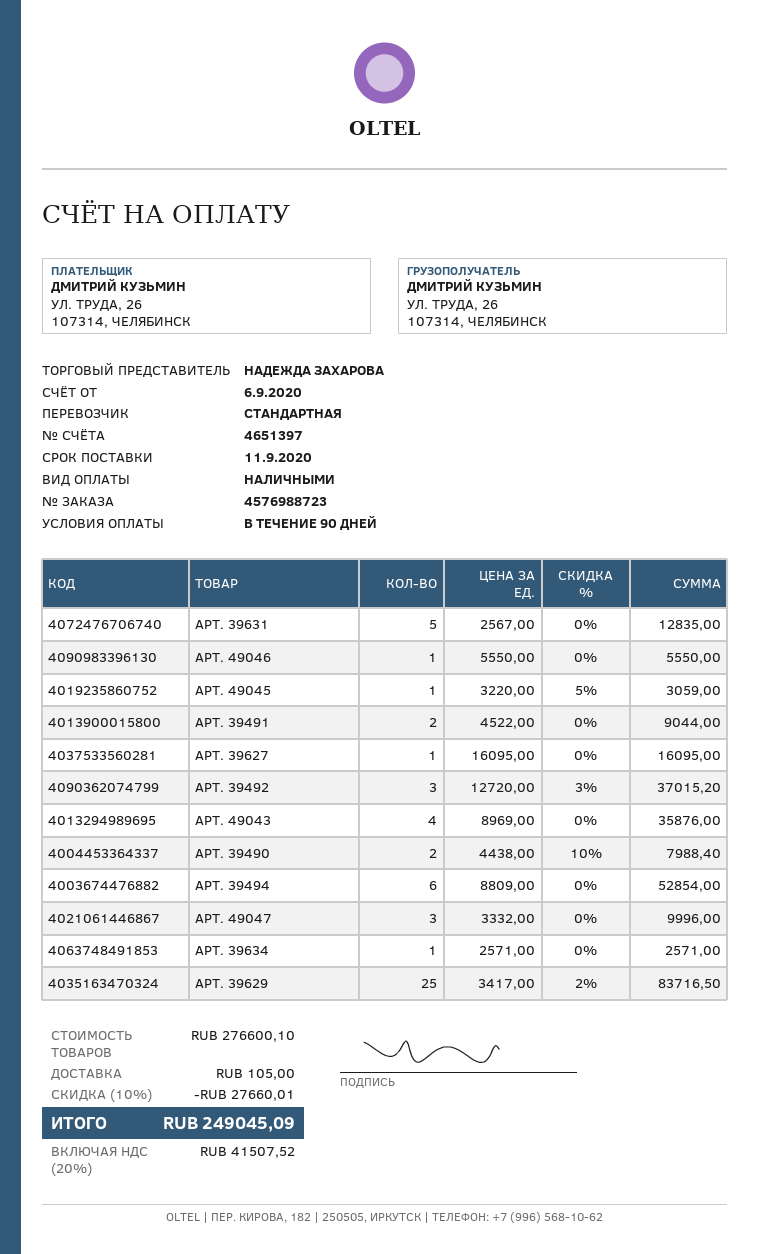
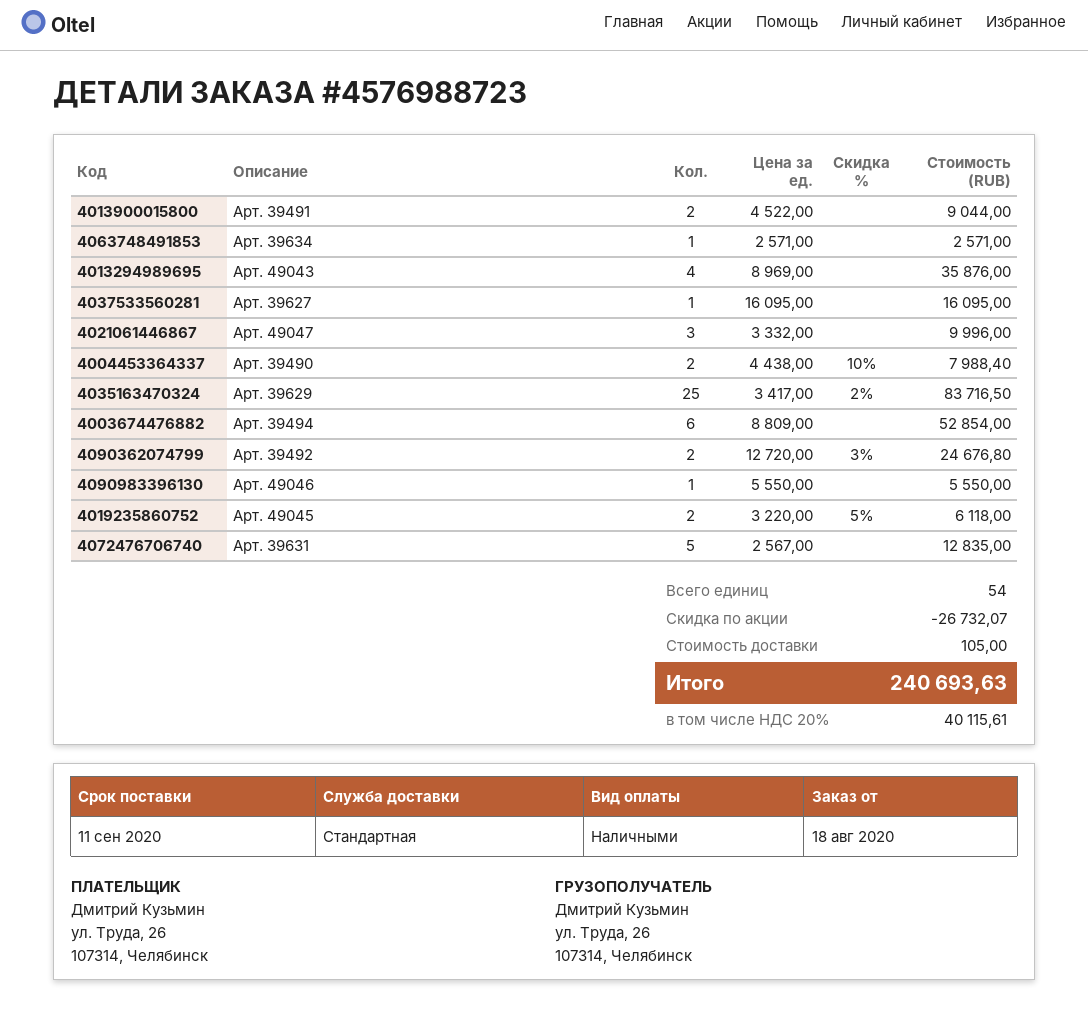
АРТ. 49045: 1 x 3220.00 - 5% = 3059.00 -> 2 x 3220.00 - 5% = 6118.00
АРТ. 39492: 3 x 12720.00 - 3% = 37015.20 -> 2 x 12720.00 - 3% = 24676.80
discount: 27660.01 -> 26732.07
tax: 20% = 41507.52 -> 20% = 40115.61
total: 249045.09 -> 240693.63

